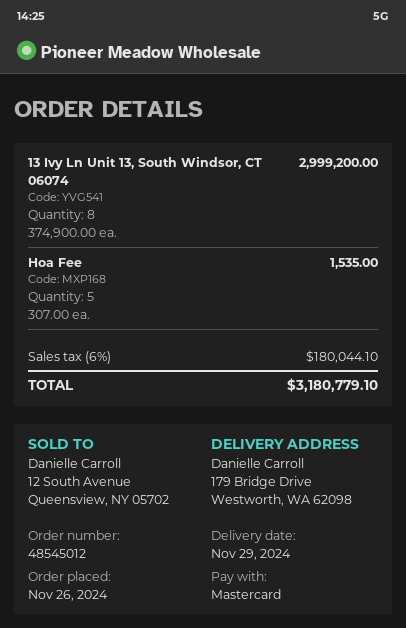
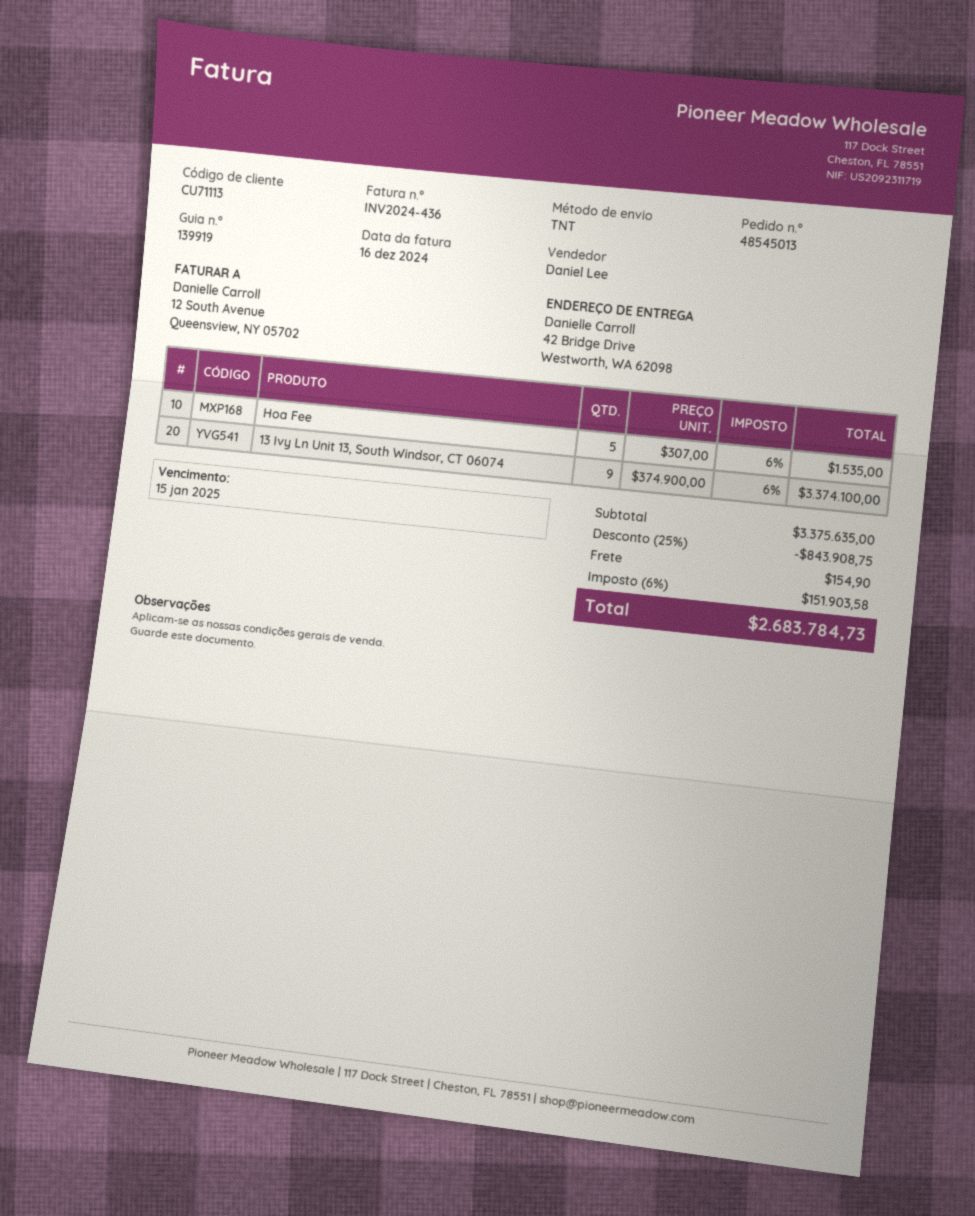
order number: 48545012 -> 48545013
ship to: 179 Bridge Drive, Westworth, WA 62098 -> 42 Bridge Drive, Westworth, WA 62098
13 Ivy Ln Unit 13, South Windsor, CT 06074: 8 x 374900.00 = 2999200.00 -> 9 x 374900.00 = 3374100.00
discount: none -> 25% = 843908.75
shipping: none -> 154.90
tax: 6% = 180044.10 -> 6% = 151903.58
total: 3180779.10 -> 2683784.73

